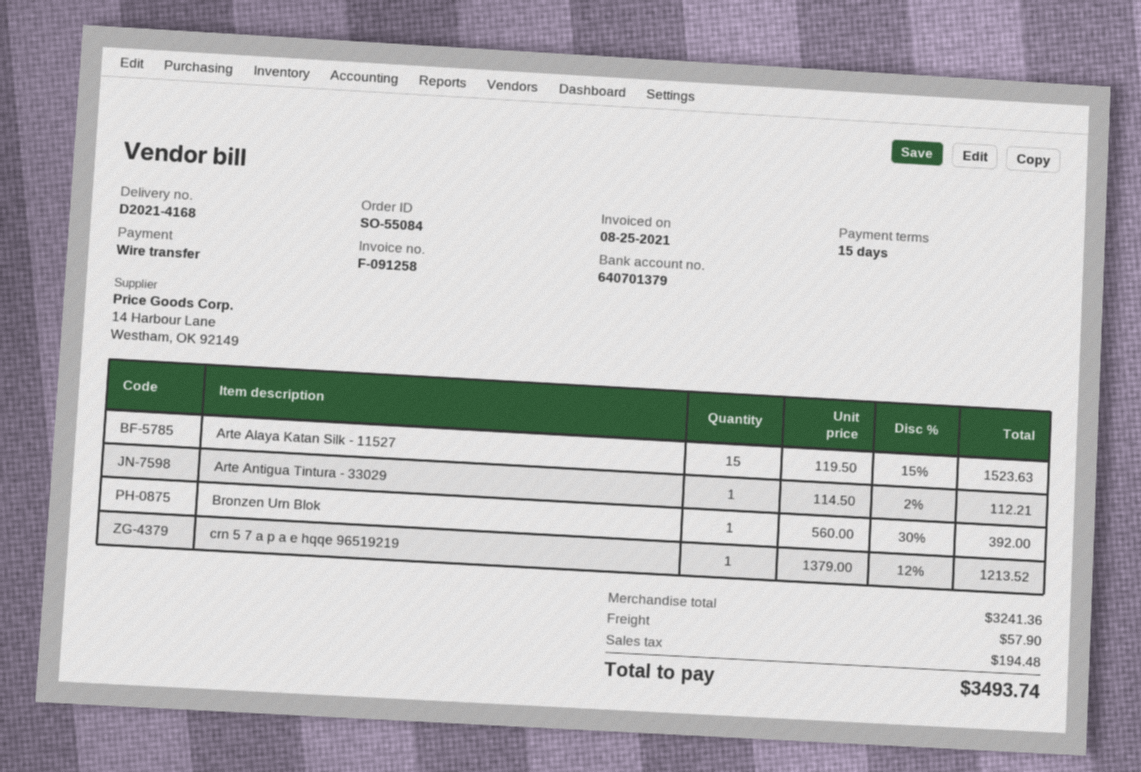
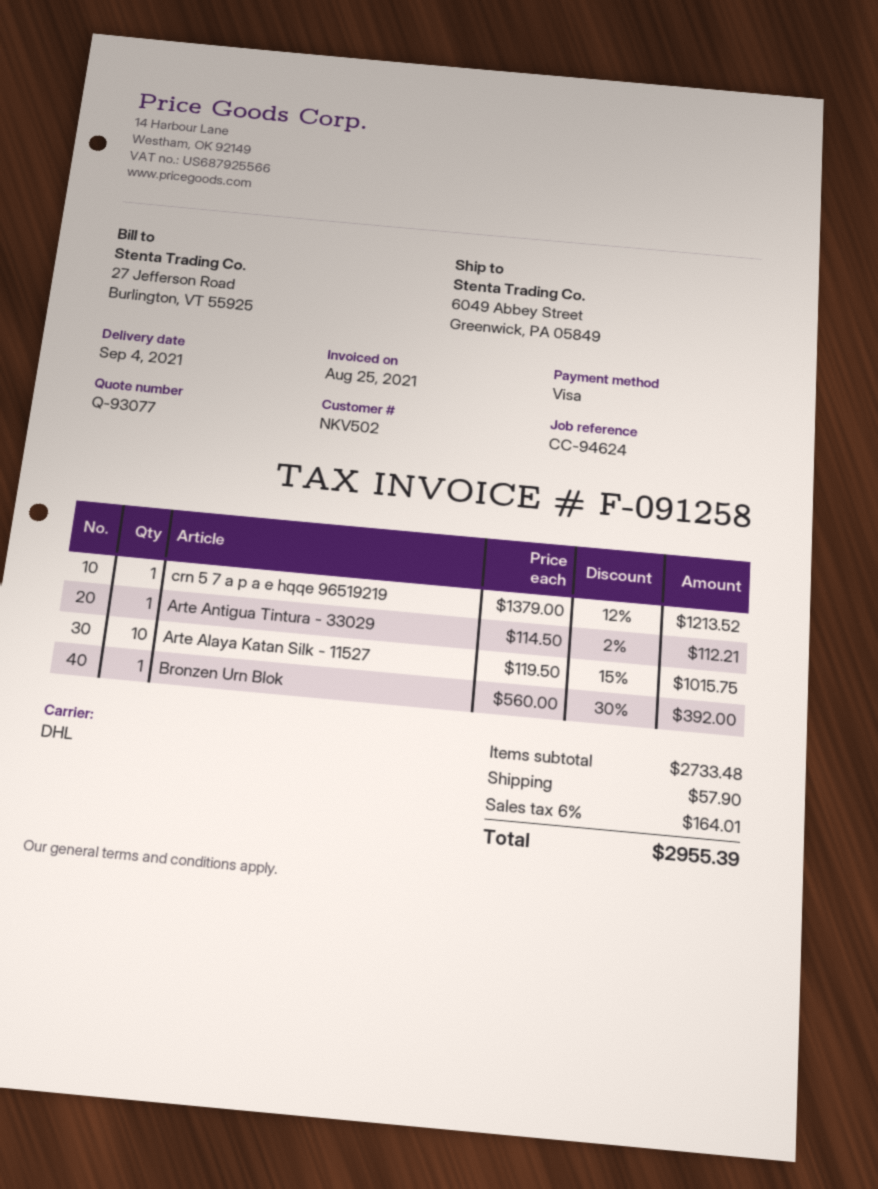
payment method: bank transfer -> Visa
Arte Alaya Katan Silk - 11527: 15 x 119.50 - 15% = 1523.63 -> 10 x 119.50 - 15% = 1015.75
subtotal: 3241.36 -> 2733.48
tax: 194.48 -> 164.01
total: 3493.74 -> 2955.39

